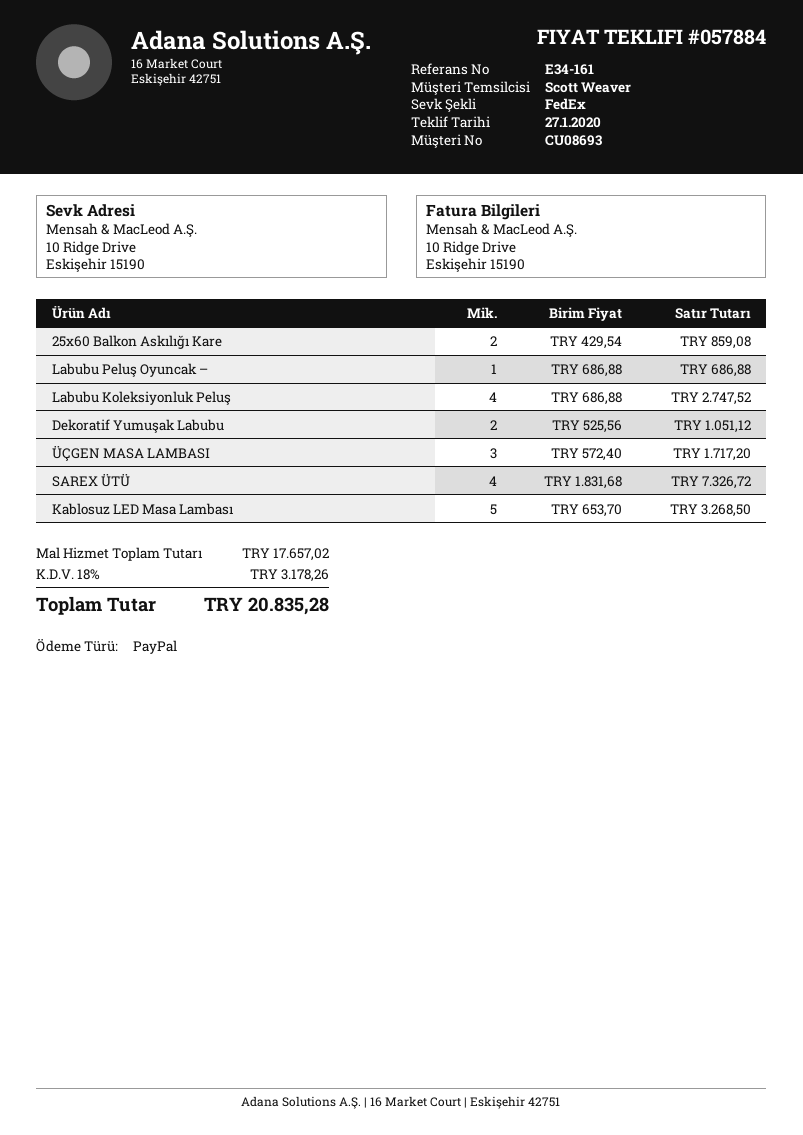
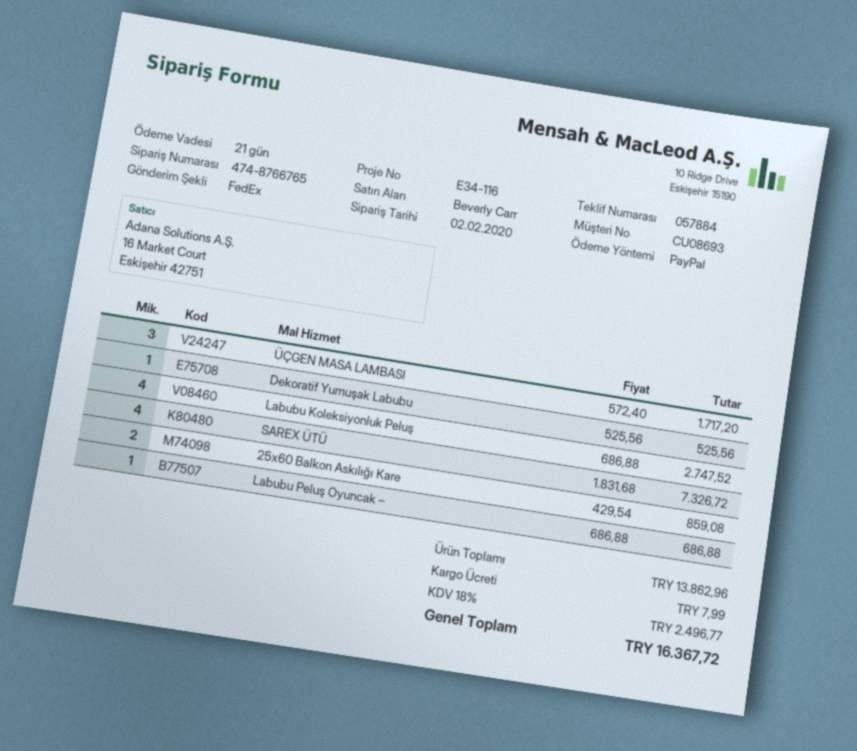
reference: E34-161 -> E34-116
Dekoratif Yumuşak Labubu: 2 x 525.56 = 1051.12 -> 1 x 525.56 = 525.56
Kablosuz LED Masa Lambası: 5 x 653.70 = 3268.50 -> none
subtotal: 17657.02 -> 13862.96
shipping: none -> 7.99
tax: 18% = 3178.26 -> 18% = 2496.77
total: 20835.28 -> 16367.72

